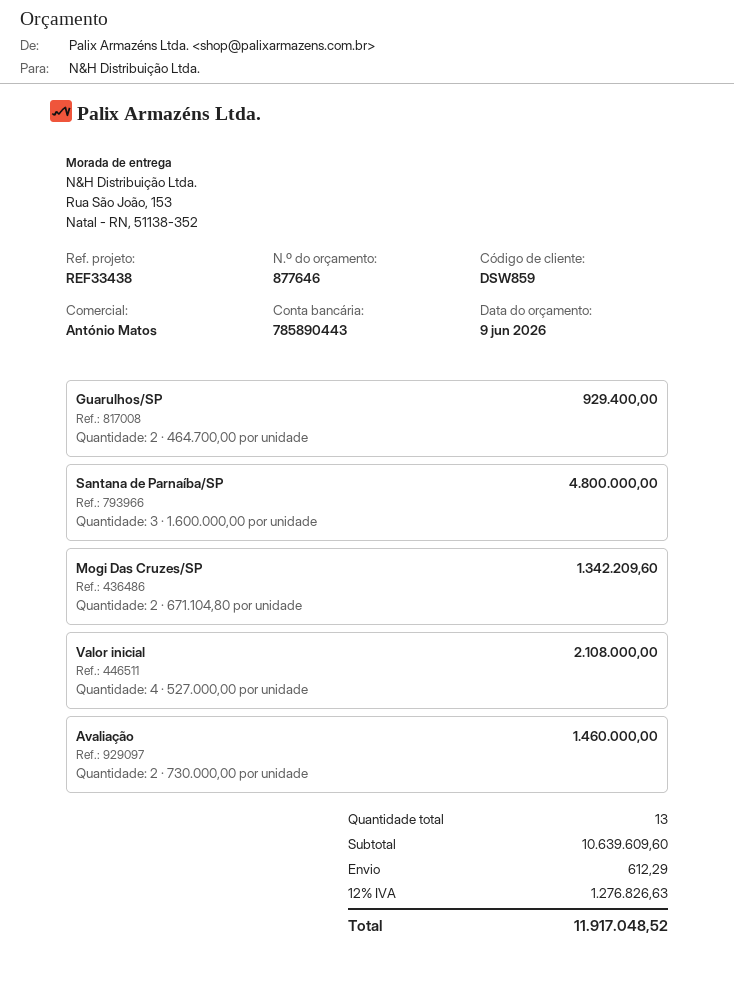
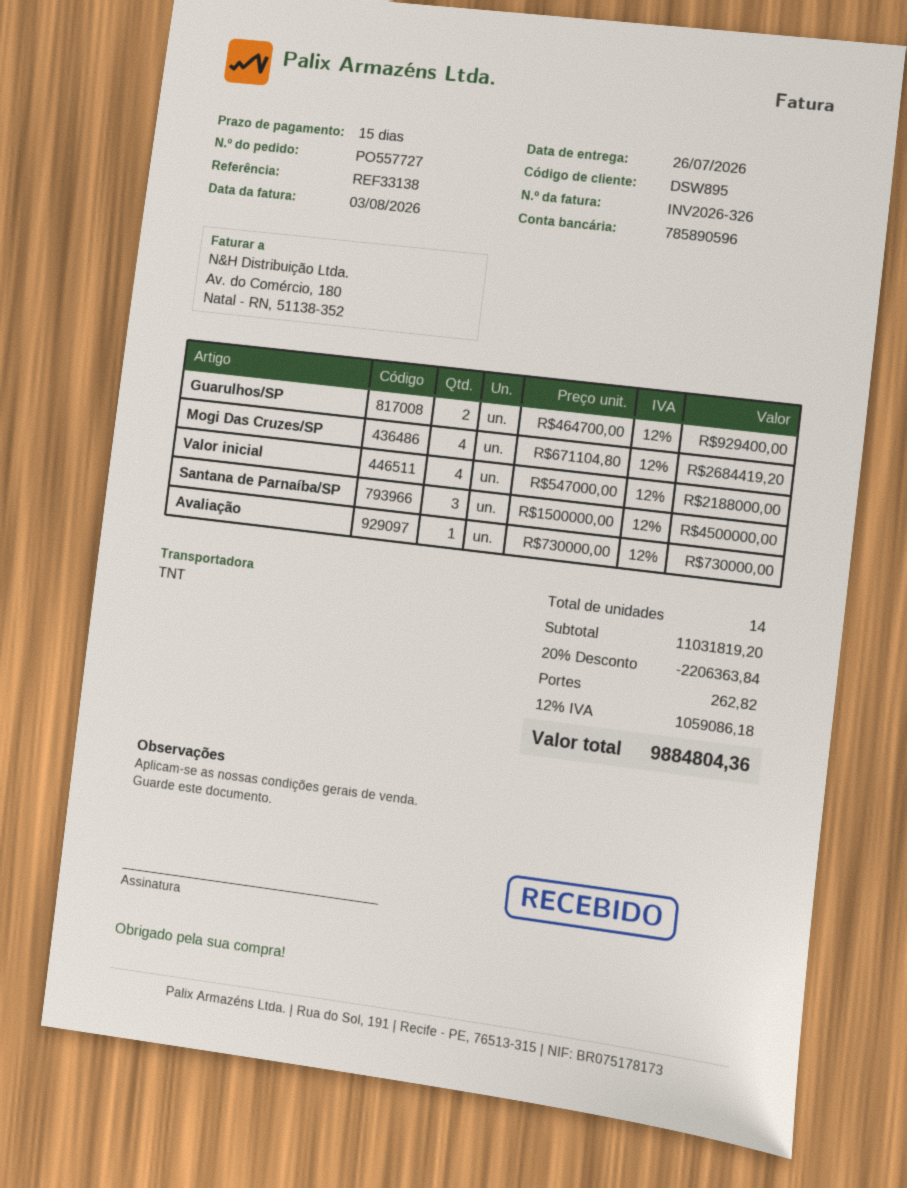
customer number: DSW859 -> DSW895
reference: REF33438 -> REF33138
bank account: 785890443 -> 785890596
Santana de Parnaíba/SP: 3 x 1600000.00 = 4800000.00 -> 3 x 1500000.00 = 4500000.00
Mogi Das Cruzes/SP: 2 x 671104.80 = 1342209.60 -> 4 x 671104.80 = 2684419.20
Valor inicial: 4 x 527000.00 = 2108000.00 -> 4 x 547000.00 = 2188000.00
Avaliação: 2 x 730000.00 = 1460000.00 -> 1 x 730000.00 = 730000.00
total quantity: 13 -> 14
subtotal: 10639609.60 -> 11031819.20
discount: none -> 20% = 2206363.84
shipping: 612.29 -> 262.82
tax: 12% = 1276826.63 -> 12% = 1059086.18
total: 11917048.52 -> 9884804.36

